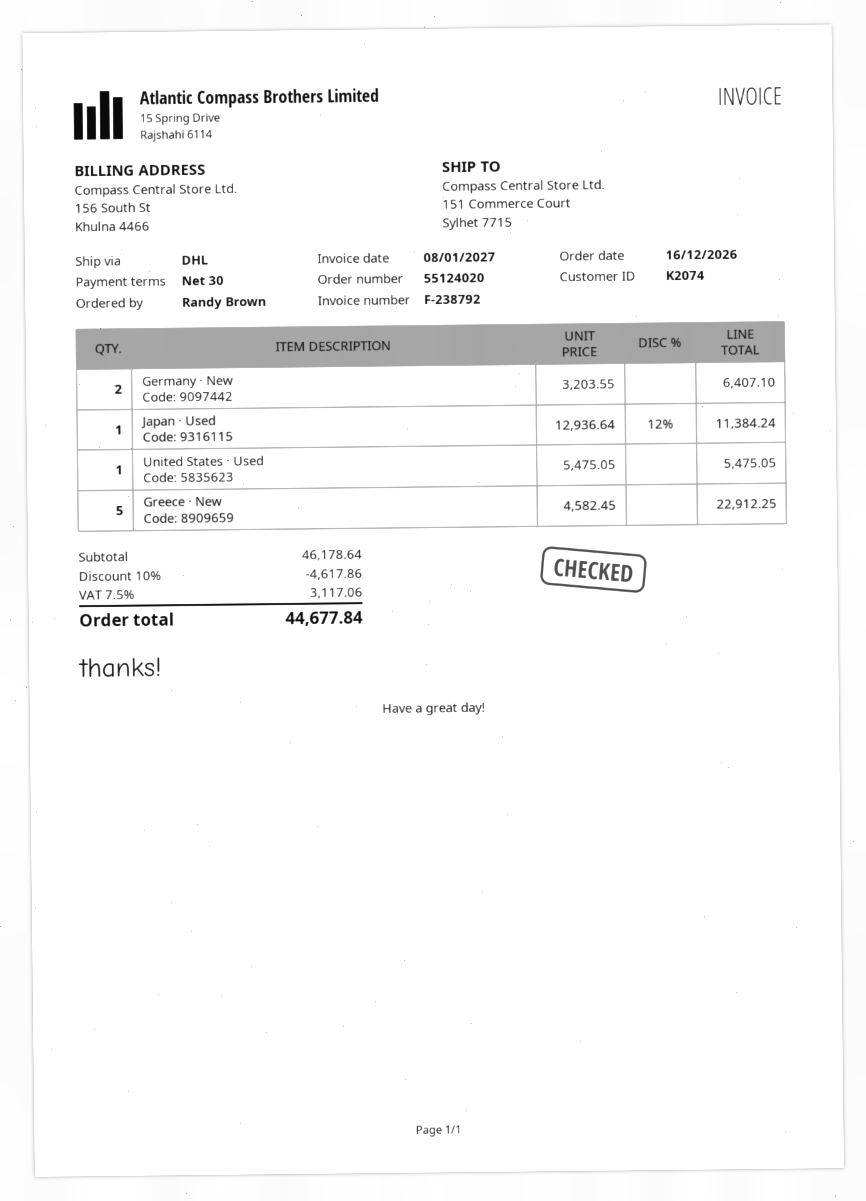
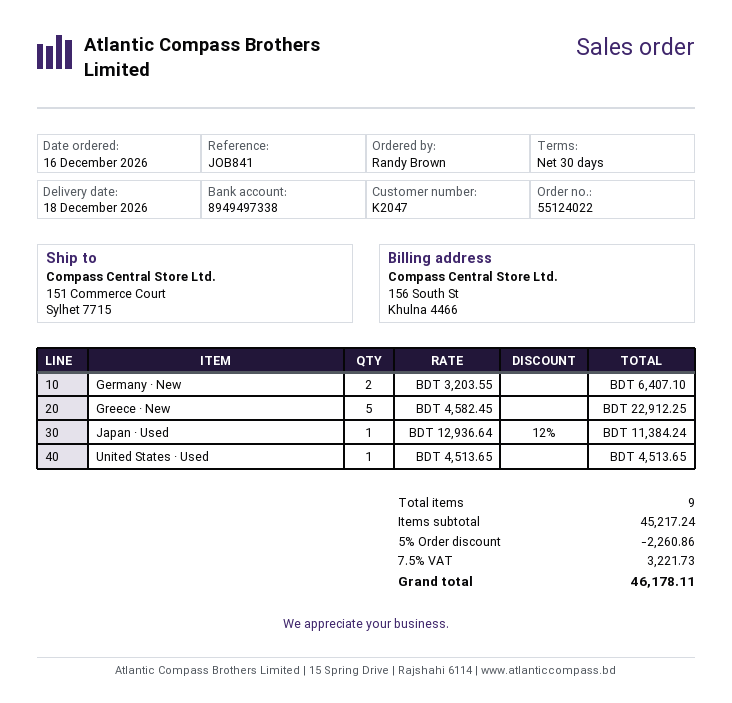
order number: 55124020 -> 55124022
customer number: K2074 -> K2047
United States · Used: 1 x 5475.05 = 5475.05 -> 1 x 4513.65 = 4513.65
subtotal: 46178.64 -> 45217.24
discount: 10% = 4617.86 -> 5% = 2260.86
tax: 7.5% = 3117.06 -> 7.5% = 3221.73
total: 44677.84 -> 46178.11

